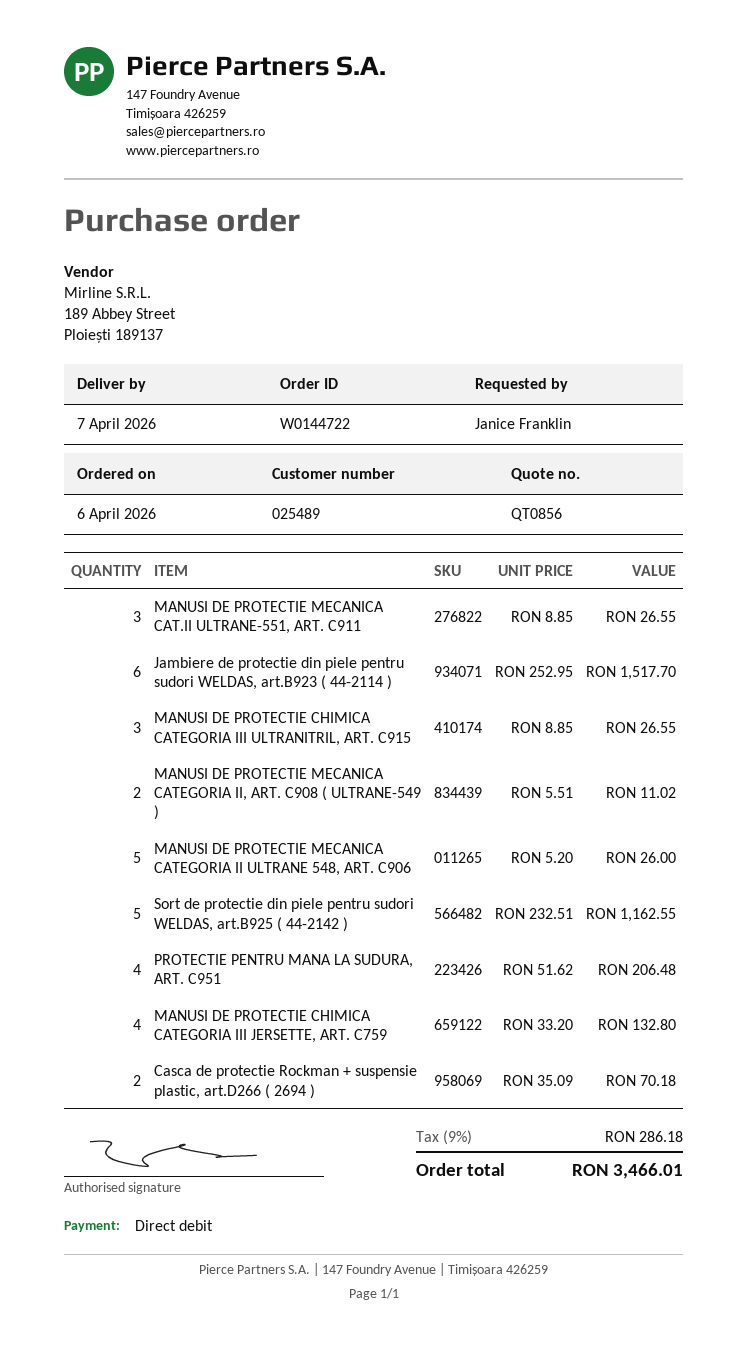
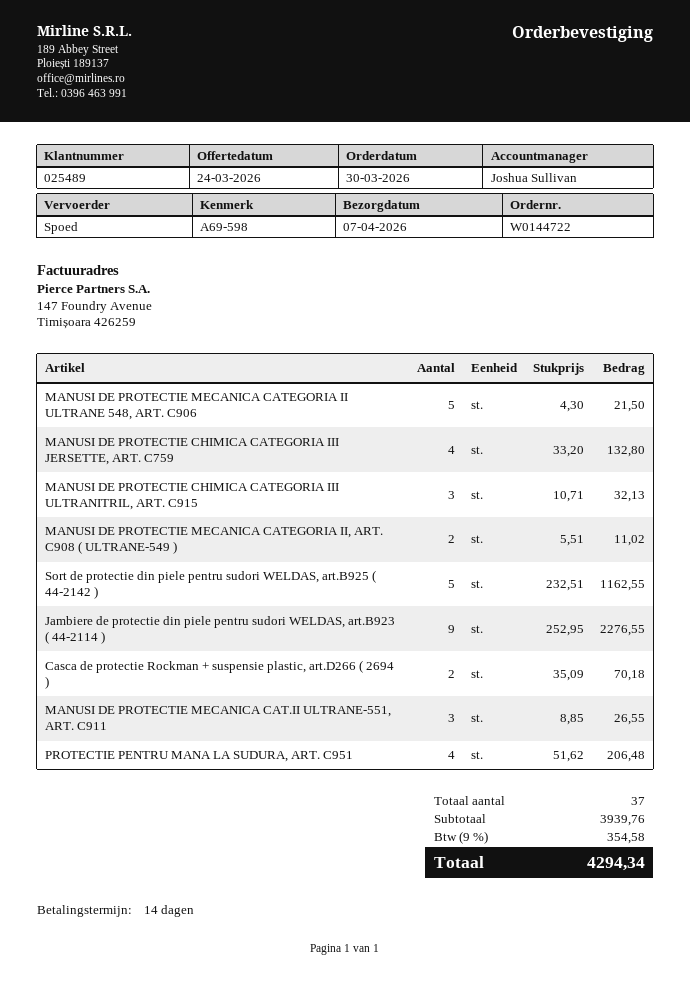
order date: 2026-04-06 -> 2026-03-30
Jambiere de protectie din piele pentru sudori WELDAS, art.B923 ( 44-2114 ): 6 x 252.95 = 1517.70 -> 9 x 252.95 = 2276.55
MANUSI DE PROTECTIE CHIMICA CATEGORIA III ULTRANITRIL, ART. C915: 3 x 8.85 = 26.55 -> 3 x 10.71 = 32.13
MANUSI DE PROTECTIE MECANICA CATEGORIA II ULTRANE 548, ART. C906: 5 x 5.20 = 26.00 -> 5 x 4.30 = 21.50
tax: 9% = 286.18 -> 9% = 354.58
total: 3466.01 -> 4294.34

